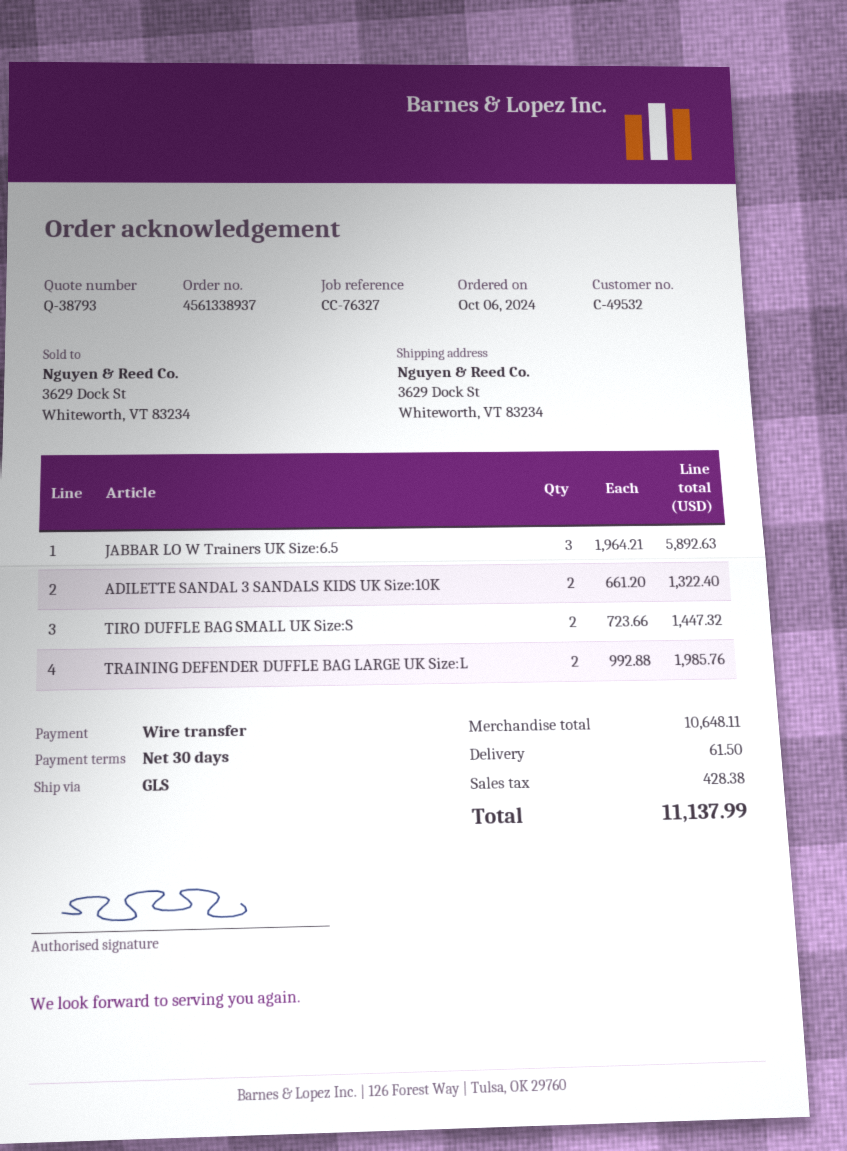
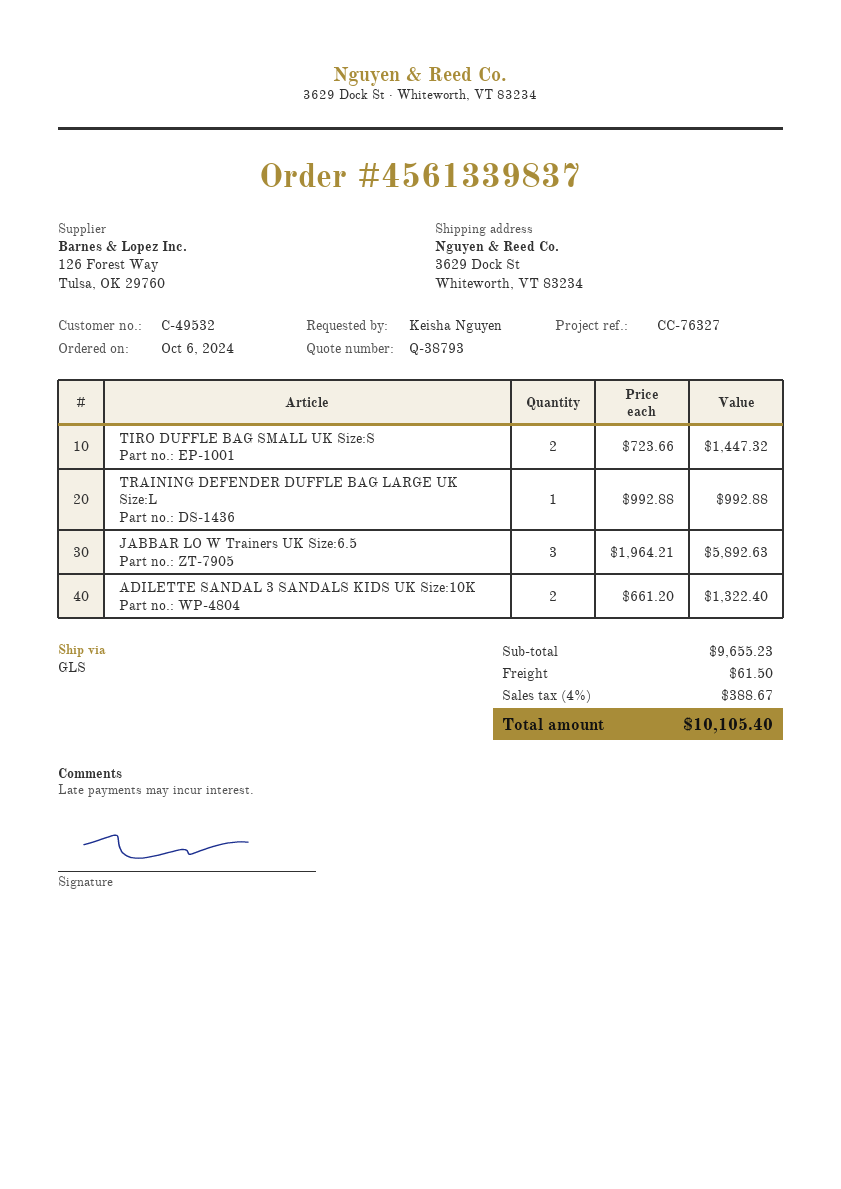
order number: 4561338937 -> 4561339837
TRAINING DEFENDER DUFFLE BAG LARGE UK Size:L: 2 x 992.88 = 1985.76 -> 1 x 992.88 = 992.88
subtotal: 10648.11 -> 9655.23
tax: 428.38 -> 388.67
total: 11137.99 -> 10105.40

